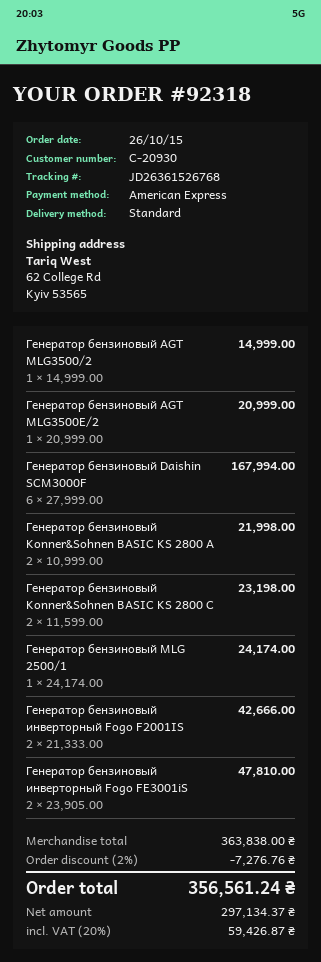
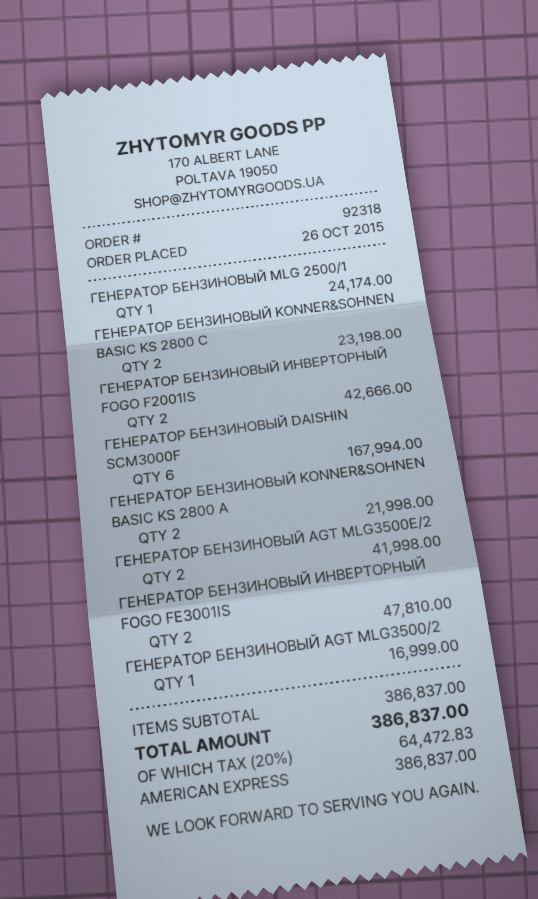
Генератор бензиновый AGT MLG3500/2: 1 for 14999.00 -> 1 for 16999.00
Генератор бензиновый AGT MLG3500E/2: 1 for 20999.00 -> 2 for 41998.00
subtotal: 363838.00 -> 386837.00
discount: 2% = 7276.76 -> none
tax: 20% = 59426.87 -> 20% = 64472.83
total: 356561.24 -> 386837.00

